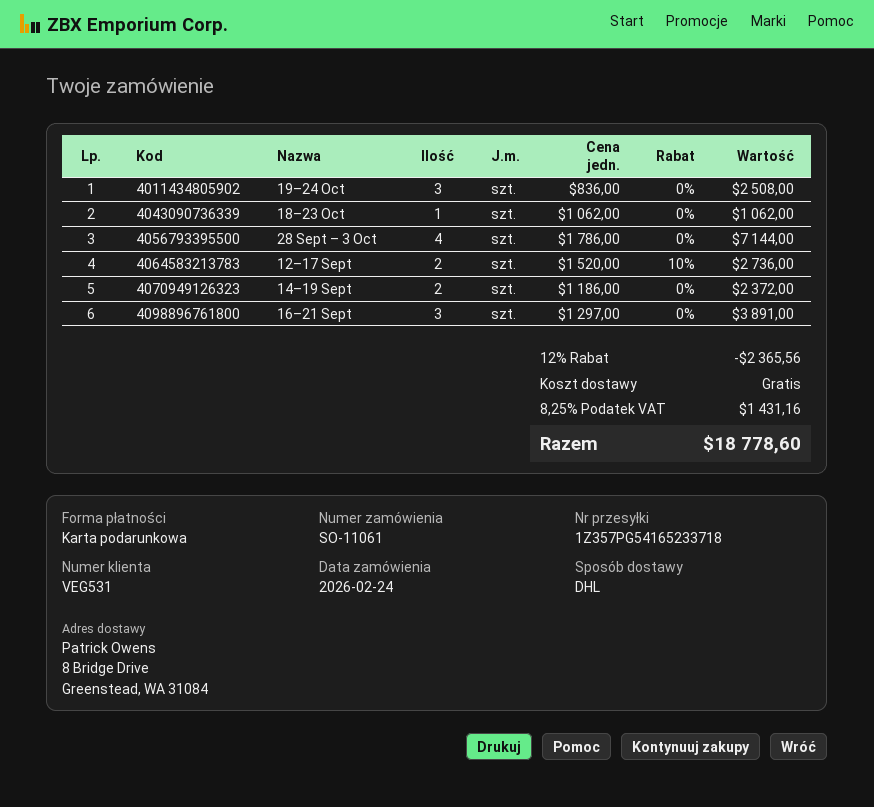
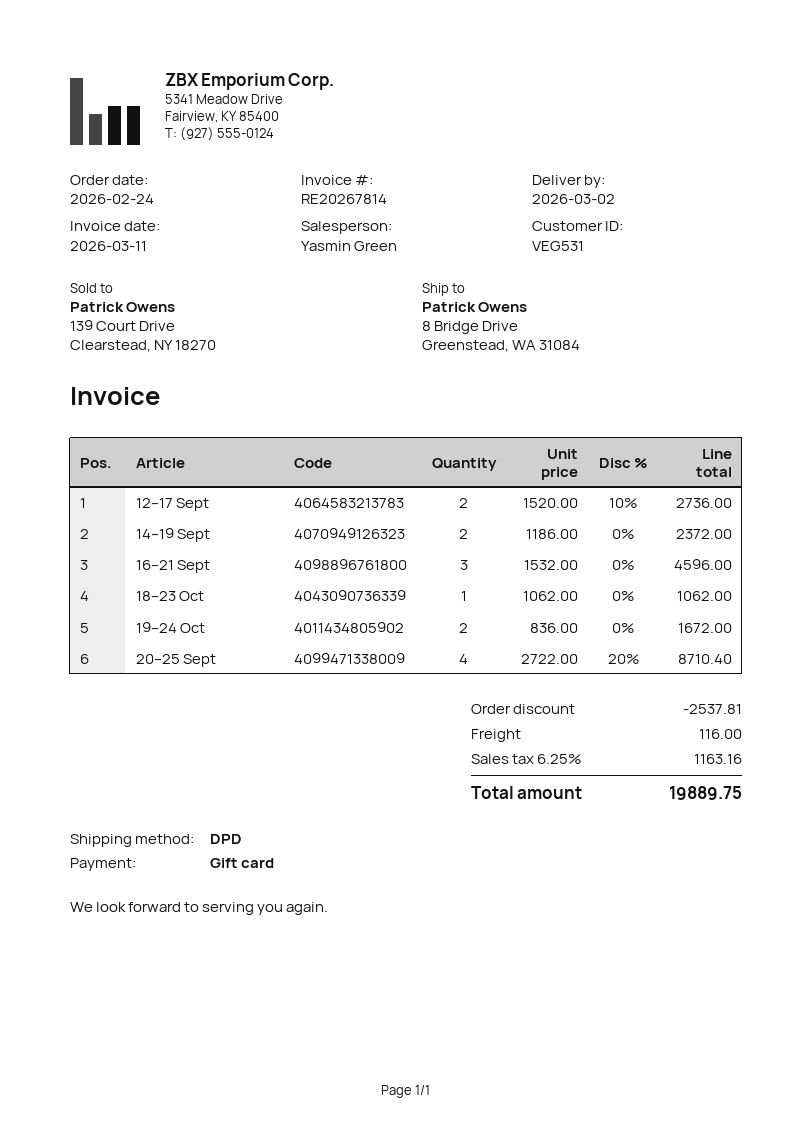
shipping method: DHL -> DPD
19–24 Oct: 3 x 836.00 = 2508.00 -> 2 x 836.00 = 1672.00
28 Sept – 3 Oct: 4 x 1786.00 = 7144.00 -> none
16–21 Sept: 3 x 1297.00 = 3891.00 -> 3 x 1532.00 = 4596.00
20–25 Sept: none -> 4 x 2722.00 - 20% = 8710.40
discount: 2365.56 -> 2537.81
shipping: 0.00 -> 116.00
tax: 8.25% = 1431.16 -> 6.25% = 1163.16
total: 18778.60 -> 19889.75

